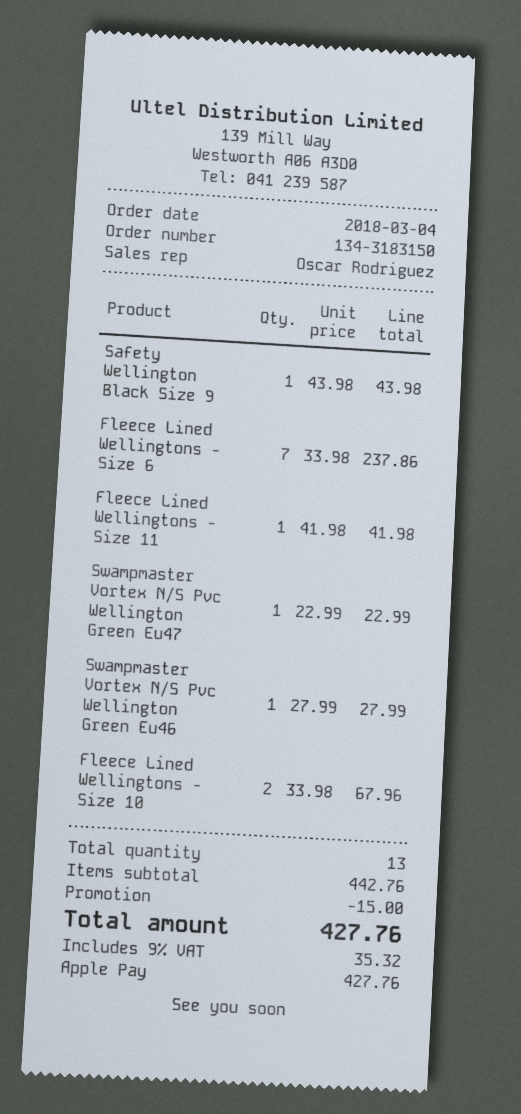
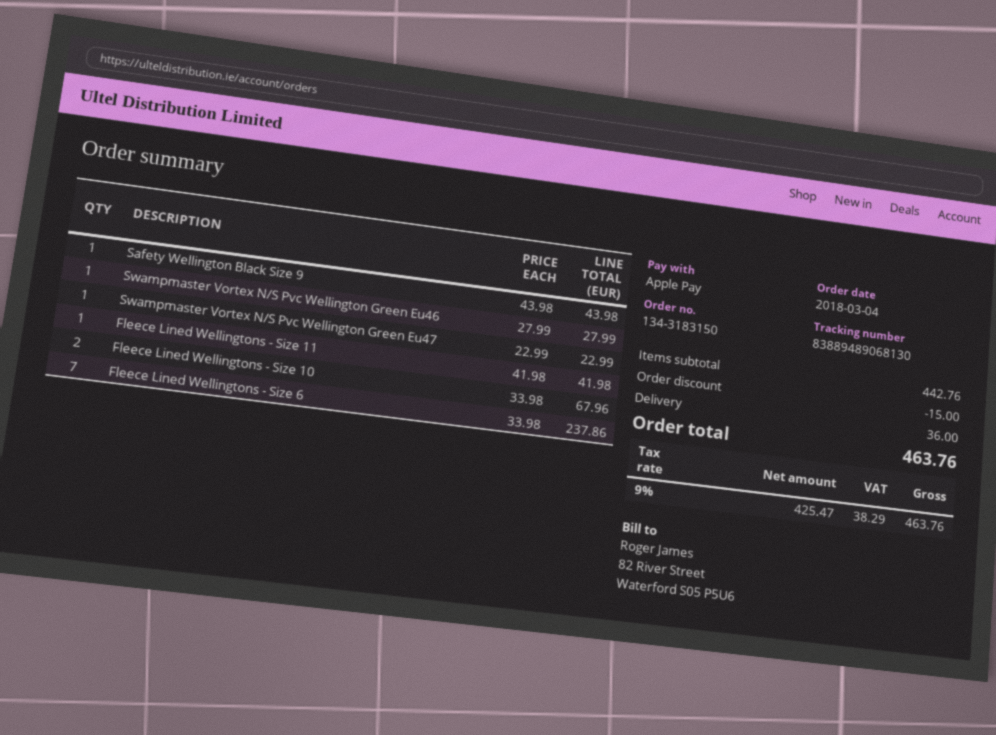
shipping: none -> 36.00
tax: 9% = 35.32 -> 9% = 38.29
total: 427.76 -> 463.76

